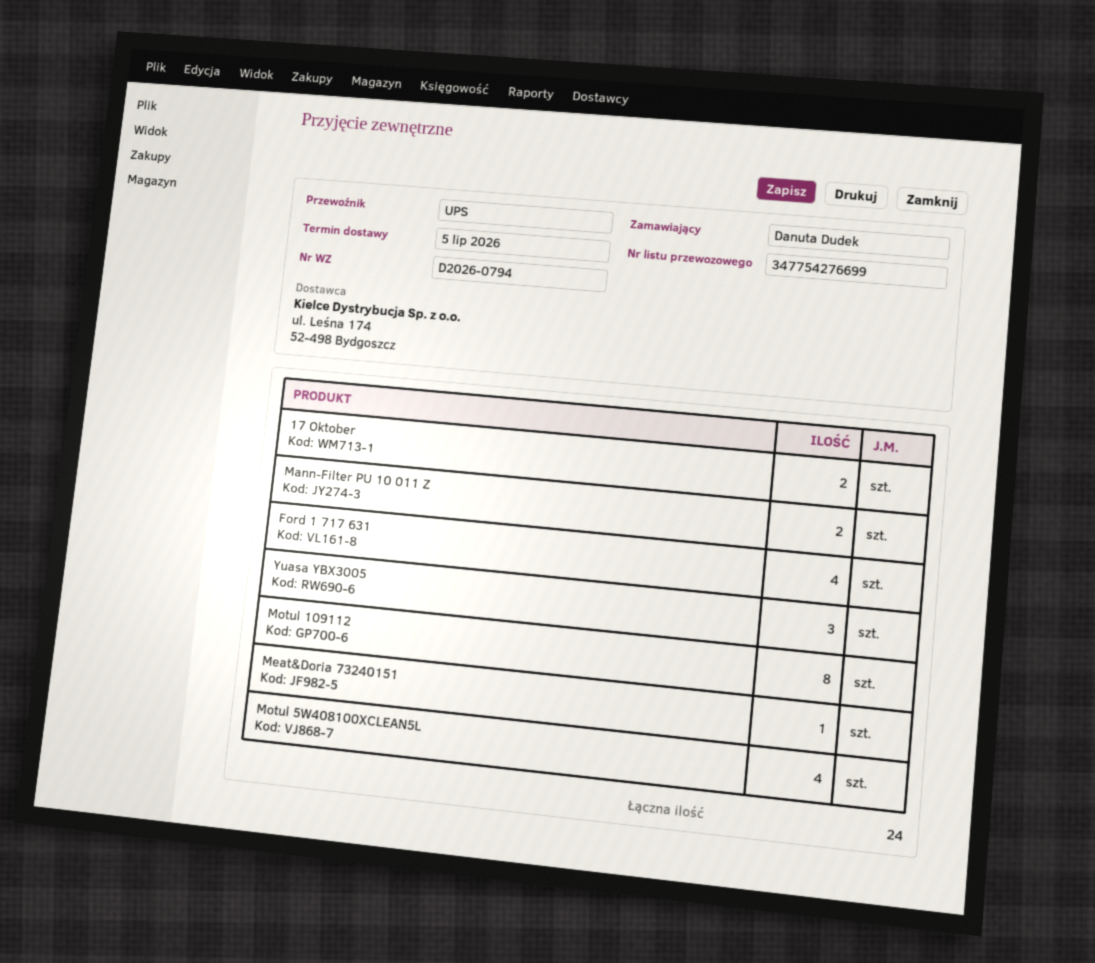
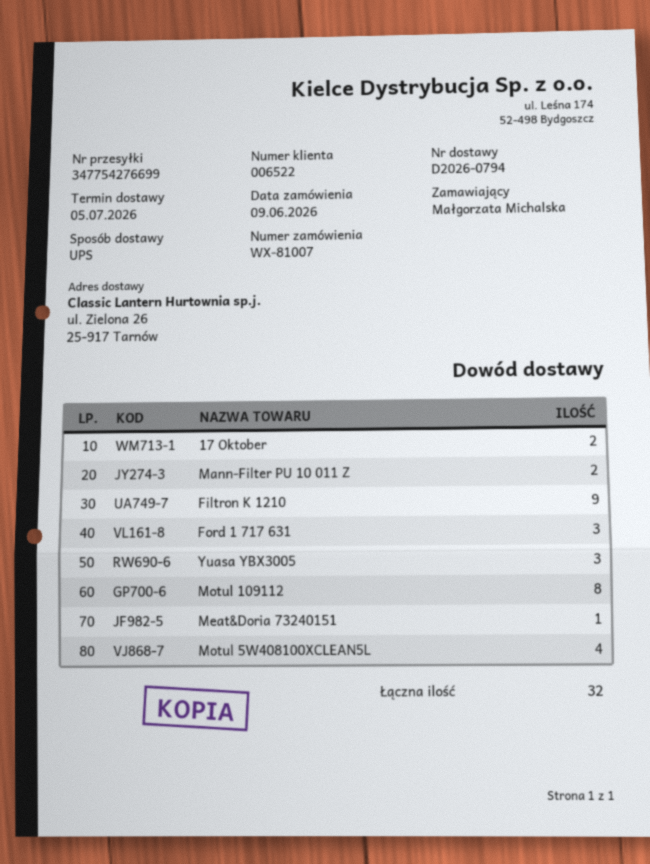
ordered by: Danuta Dudek -> Małgorzata Michalska
Ford 1 717 631: 4 -> 3
Filtron K 1210: none -> 9
total quantity: 24 -> 32

